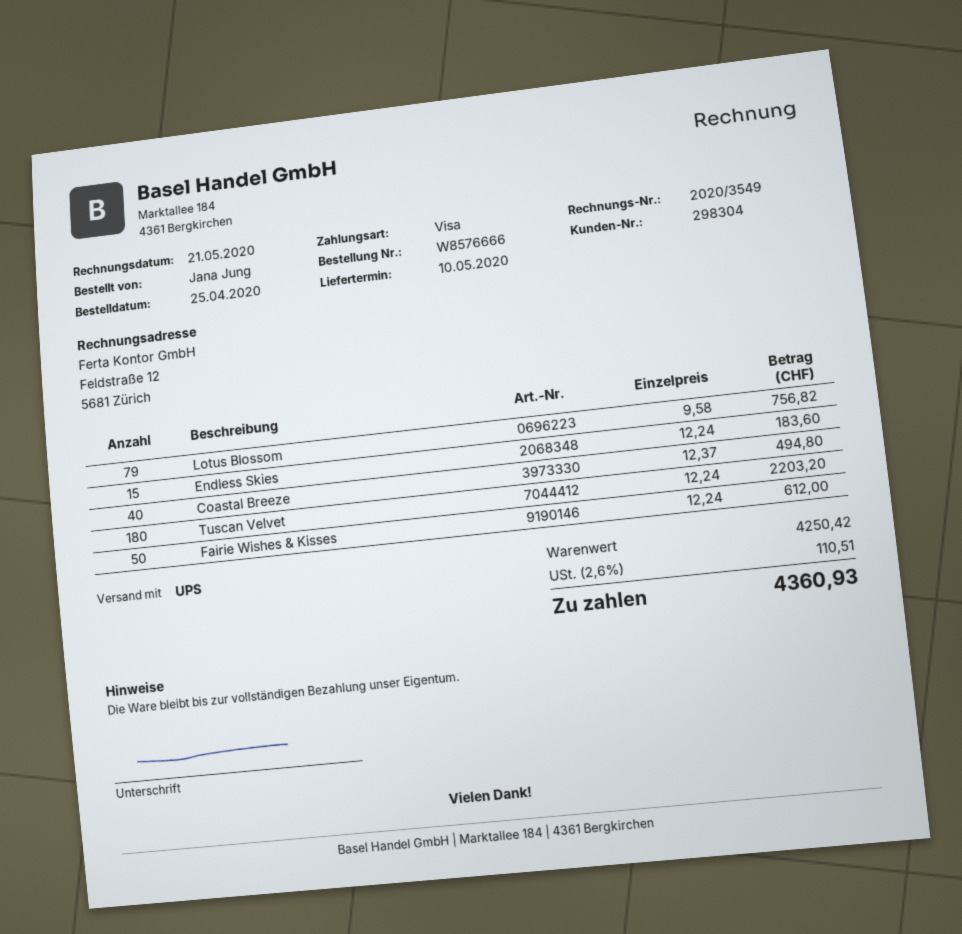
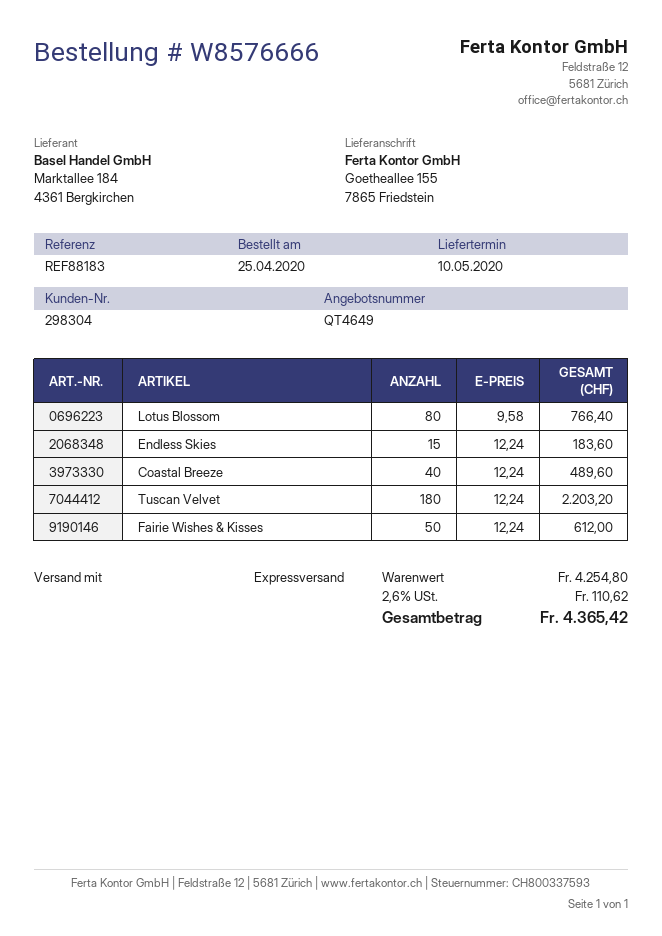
shipping method: UPS -> express
Lotus Blossom: 79 x 9.58 = 756.82 -> 80 x 9.58 = 766.40
Coastal Breeze: 40 x 12.37 = 494.80 -> 40 x 12.24 = 489.60
subtotal: 4250.42 -> 4254.80
tax: 2.6% = 110.51 -> 2.6% = 110.62
total: 4360.93 -> 4365.42

